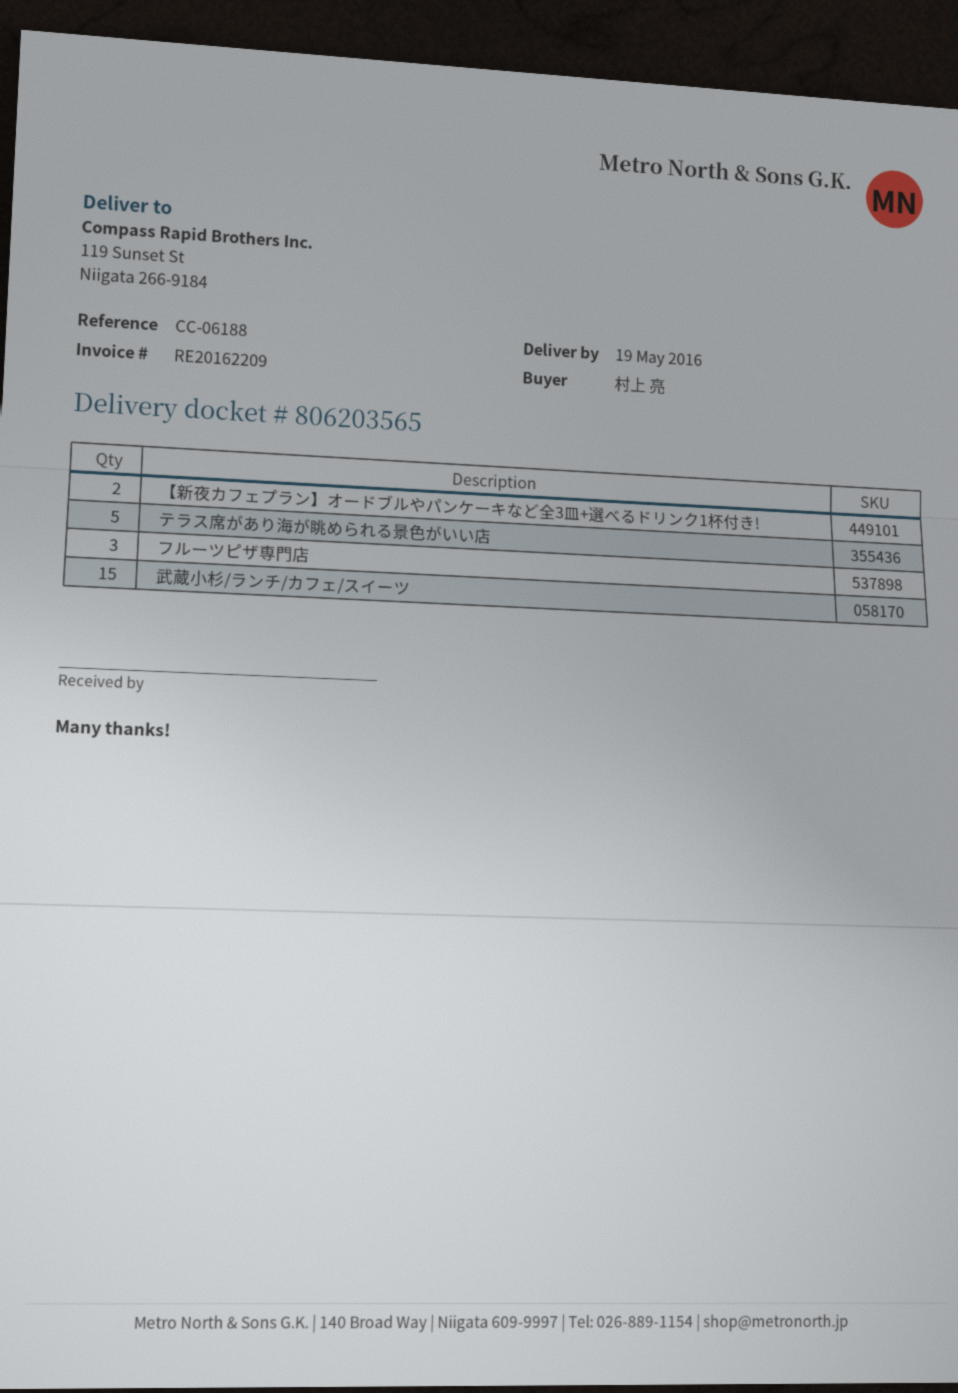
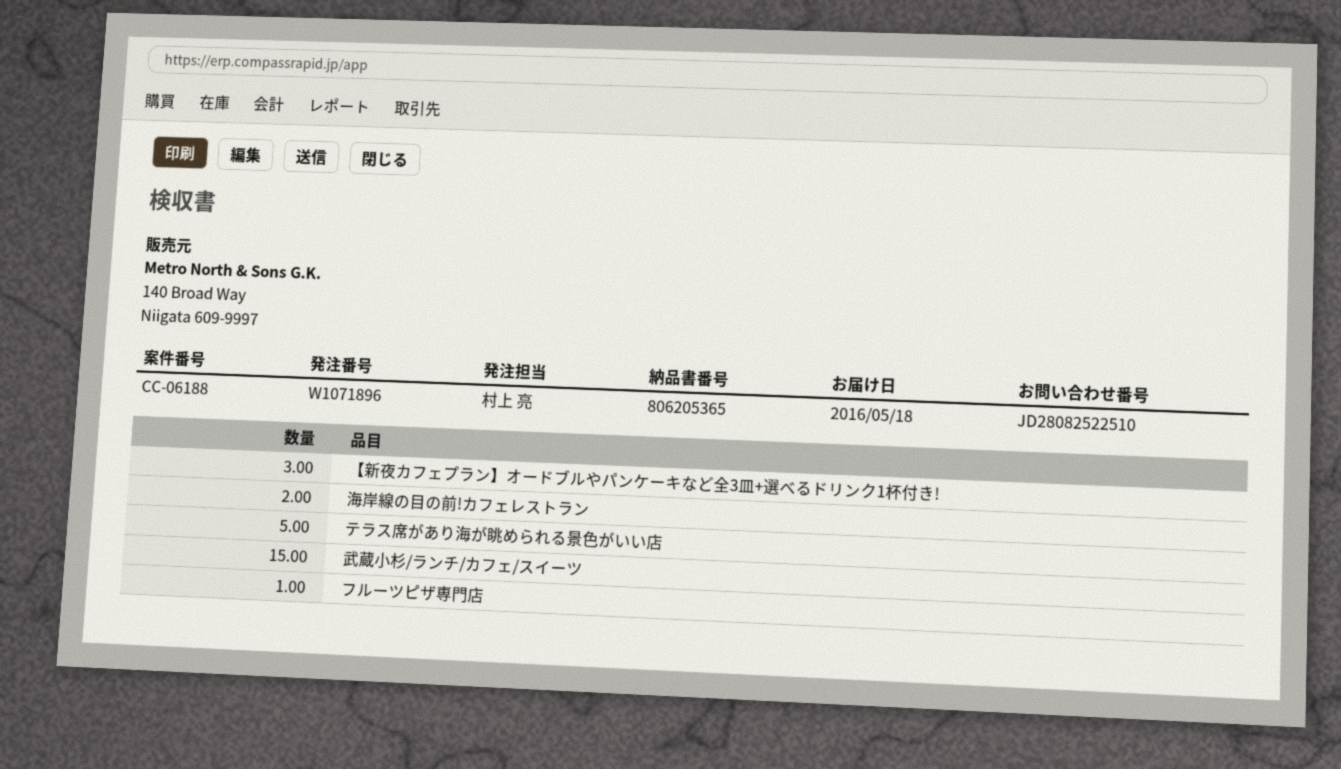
delivery note number: 806203565 -> 806205365
delivery date: 2016-05-19 -> 2016-05-18
【新夜カフェプラン】オードブルやパンケーキなど全3皿+選べるドリンク1杯付き!: 2 -> 3
フルーツピザ専門店: 3 -> 1
海岸線の目の前!カフェレストラン: none -> 2

